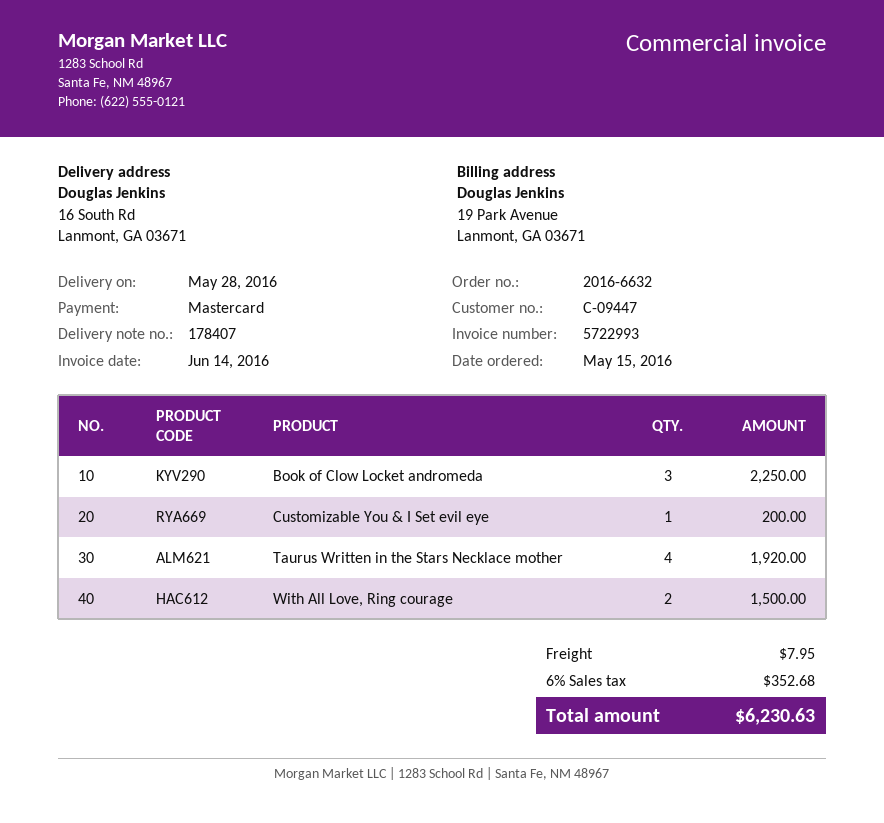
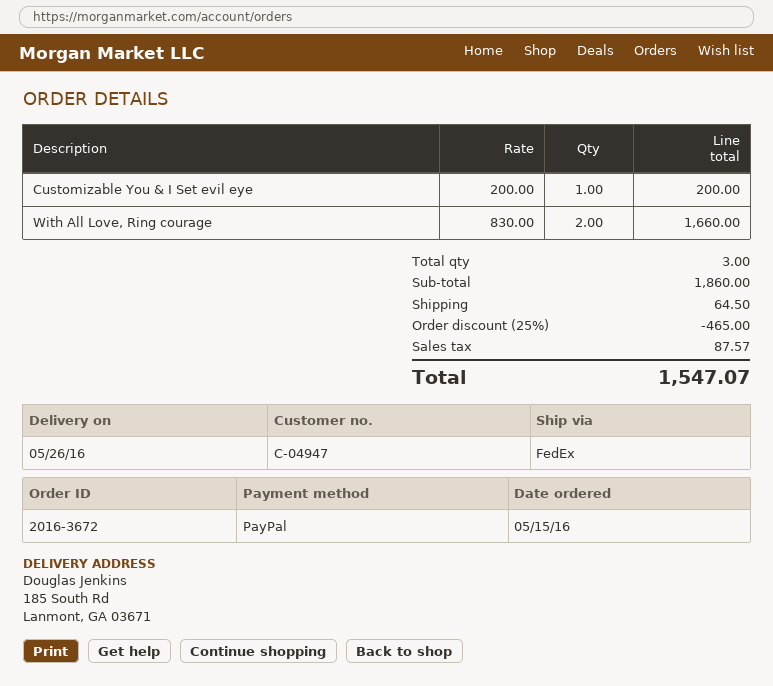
order number: 2016-6632 -> 2016-3672
delivery date: 2016-05-28 -> 2016-05-26
customer number: C-09447 -> C-04947
payment method: Mastercard -> PayPal
ship to: 16 South Rd, Lanmont, GA 03671 -> 185 South Rd, Lanmont, GA 03671
Book of Clow Locket andromeda: 3 for 2250.00 -> none
Taurus Written in the Stars Necklace mother: 4 for 1920.00 -> none
With All Love, Ring courage: 2 for 1500.00 -> 2 for 1660.00
discount: none -> 25% = 465.00
shipping: 7.95 -> 64.50
tax: 352.68 -> 87.57
total: 6230.63 -> 1547.07

